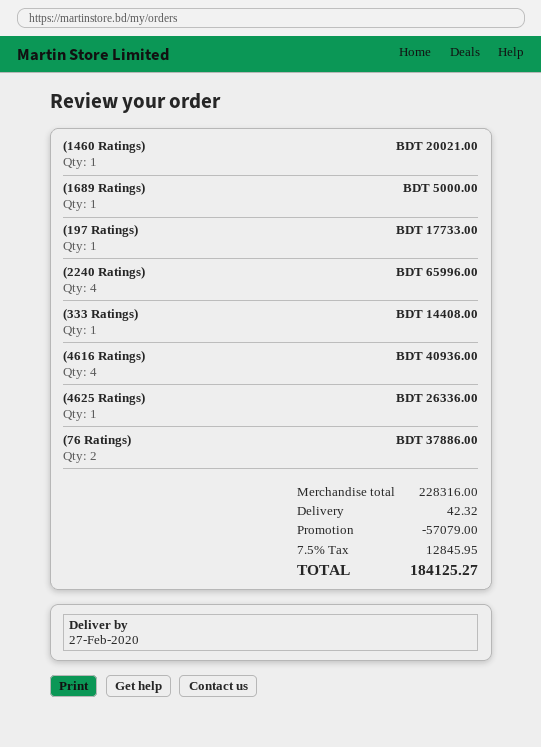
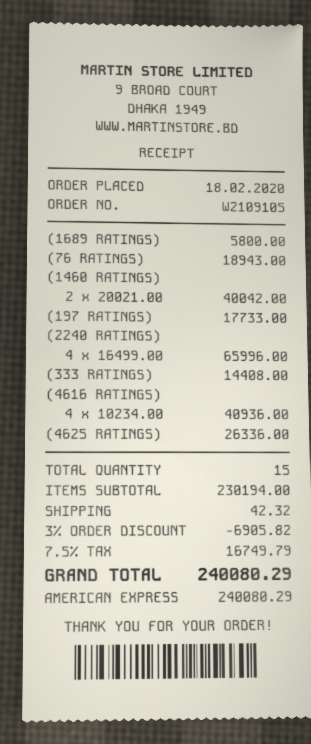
(1460 Ratings): 1 for 20021.00 -> 2 for 40042.00
(1689 Ratings): 1 for 5000.00 -> 1 for 5800.00
(76 Ratings): 2 for 37886.00 -> 1 for 18943.00
subtotal: 228316.00 -> 230194.00
discount: 57079.00 -> 6905.82
tax: 7.5% = 12845.95 -> 7.5% = 16749.79
total: 184125.27 -> 240080.29

